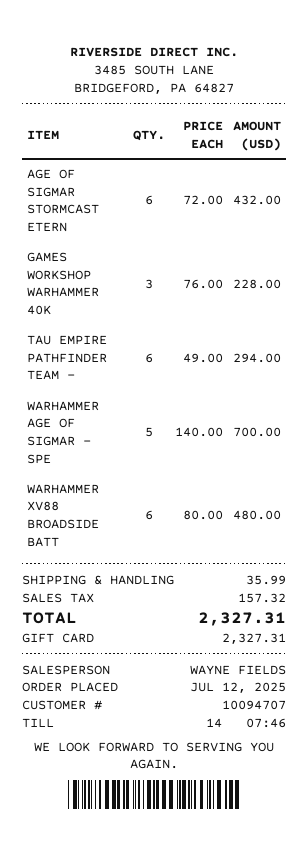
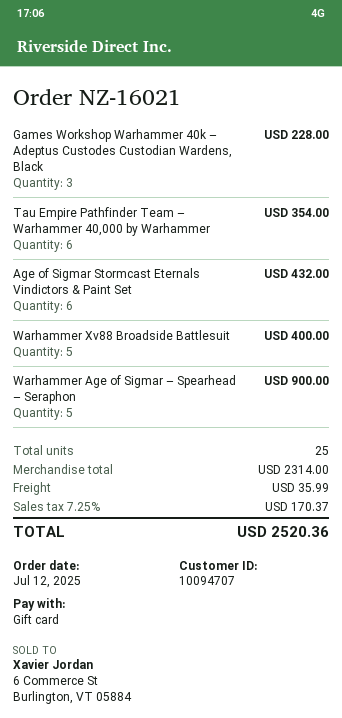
TAU EMPIRE PATHFINDER TEAM –: 6 for 294.00 -> 6 for 354.00
WARHAMMER AGE OF SIGMAR – SPE: 5 for 700.00 -> 5 for 900.00
WARHAMMER XV88 BROADSIDE BATT: 6 for 480.00 -> 5 for 400.00
tax: 157.32 -> 170.37
total: 2327.31 -> 2520.36

